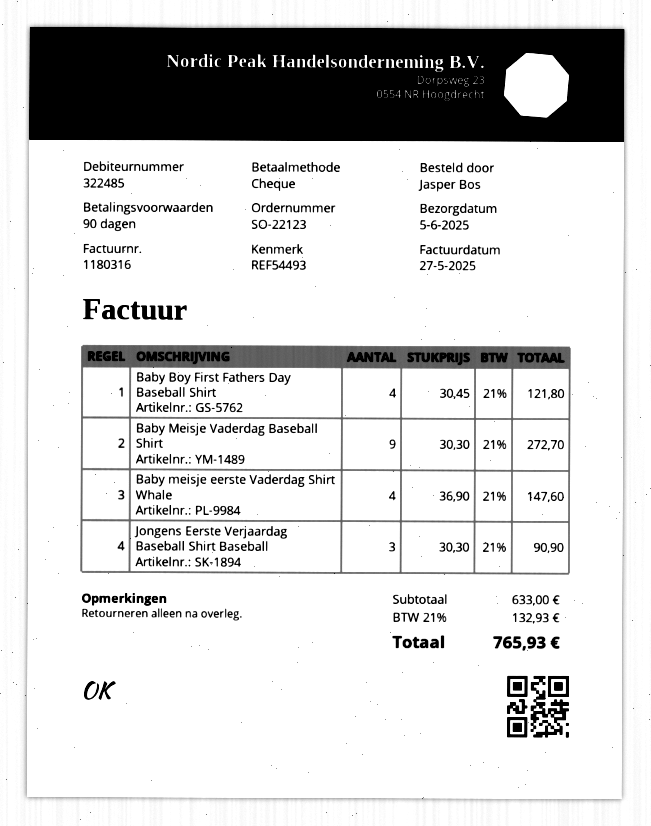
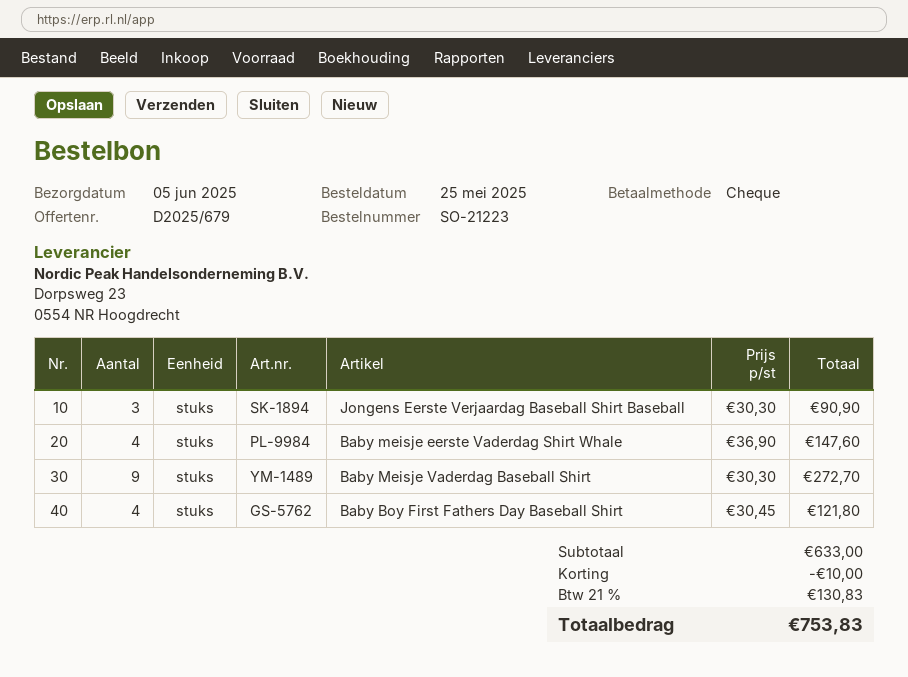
order number: SO-22123 -> SO-21223
discount: none -> 10.00
tax: 21% = 132.93 -> 21% = 130.83
total: 765.93 -> 753.83

